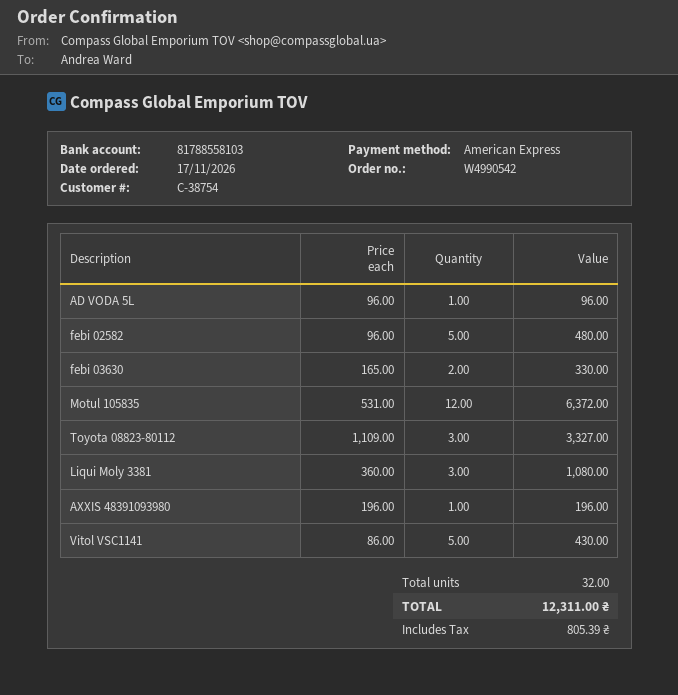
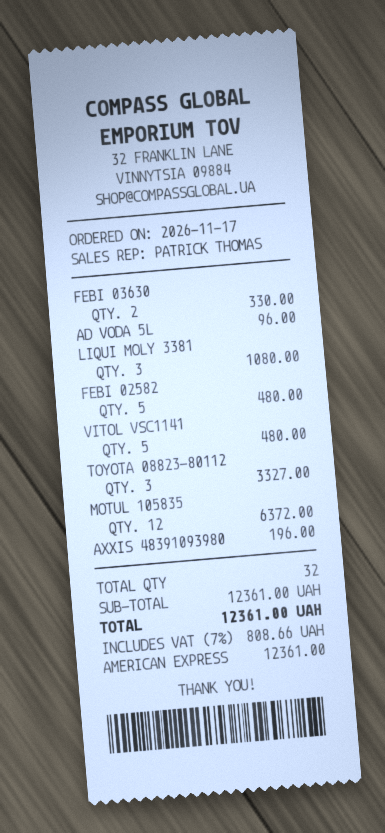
Vitol VSC1141: 5 for 430.00 -> 5 for 480.00
tax: 805.39 -> 808.66
total: 12311.00 -> 12361.00

